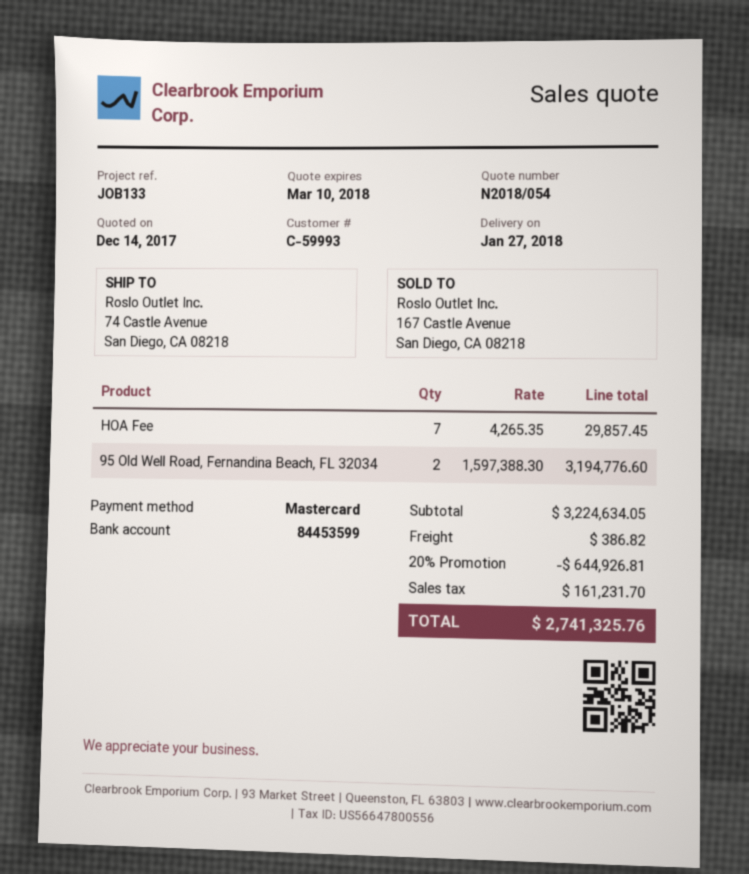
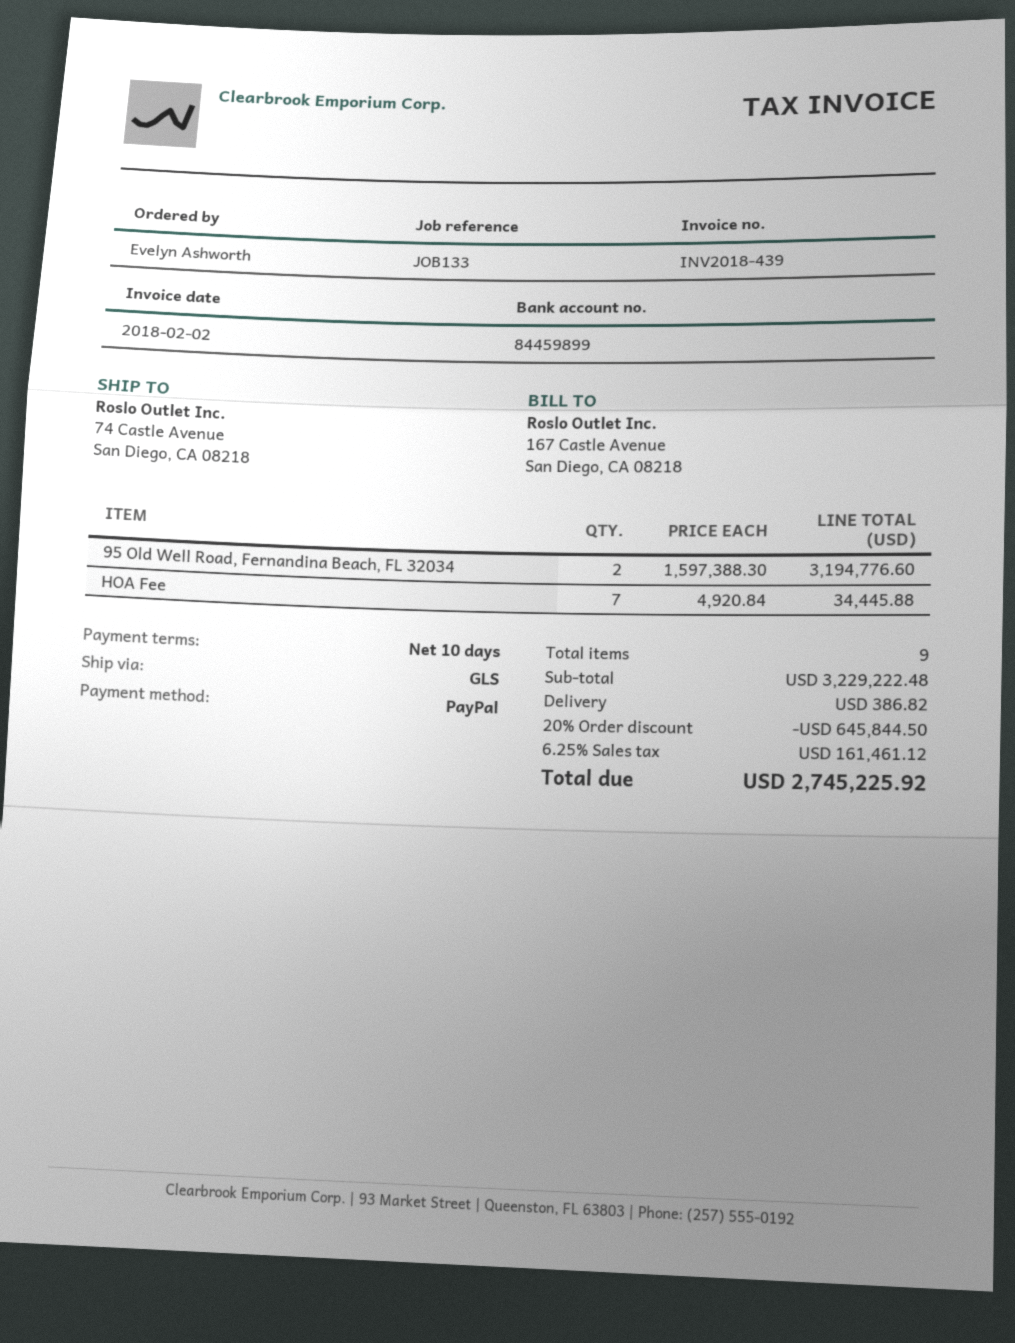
payment method: Mastercard -> PayPal
bank account: 84453599 -> 84459899
HOA Fee: 7 x 4265.35 = 29857.45 -> 7 x 4920.84 = 34445.88
subtotal: 3224634.05 -> 3229222.48
discount: 20% = 644926.81 -> 20% = 645844.50
tax: 161231.70 -> 161461.12
total: 2741325.76 -> 2745225.92

